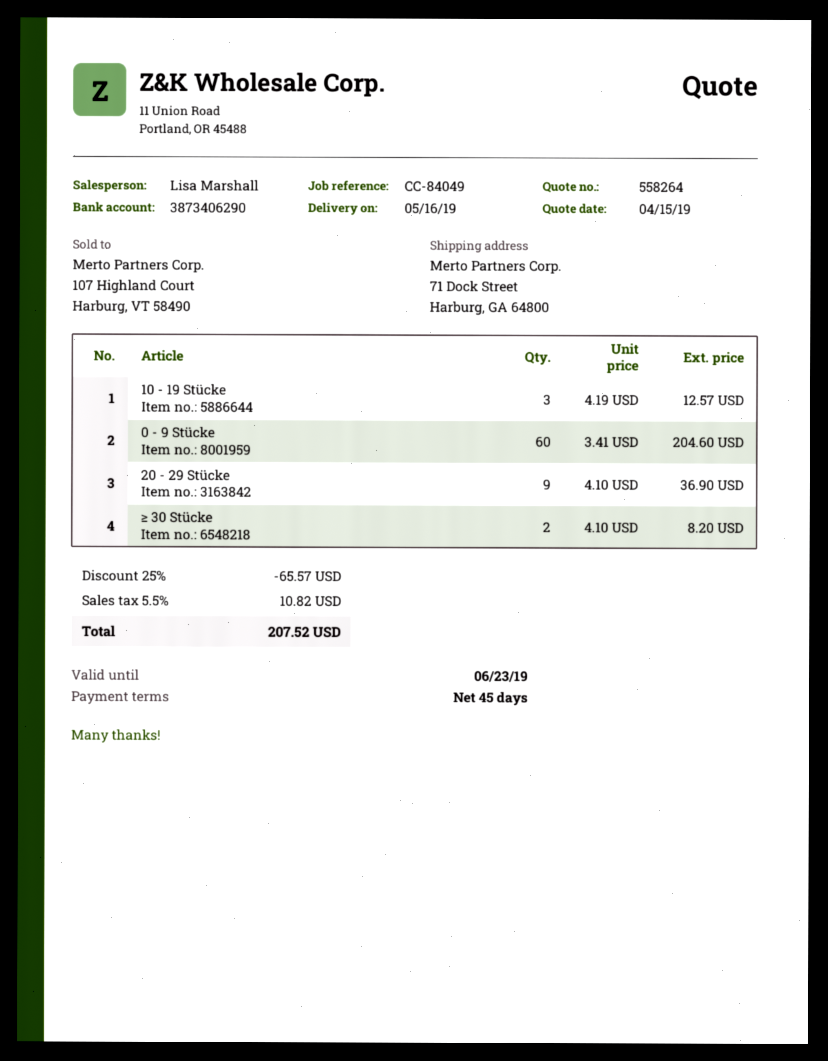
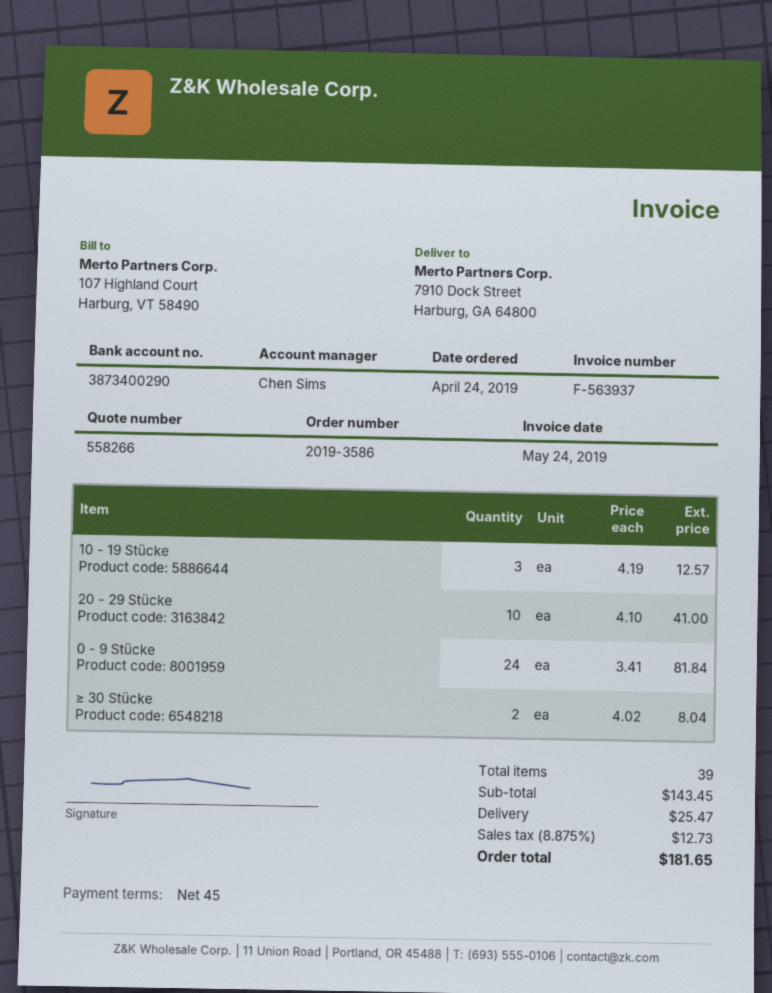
quote number: 558264 -> 558266
sales rep: Lisa Marshall -> Chen Sims
bank account: 3873406290 -> 3873400290
ship to: 71 Dock Street, Harburg, GA 64800 -> 7910 Dock Street, Harburg, GA 64800
0 - 9 Stücke: 60 x 3.41 = 204.60 -> 24 x 3.41 = 81.84
20 - 29 Stücke: 9 x 4.10 = 36.90 -> 10 x 4.10 = 41.00
≥ 30 Stücke: 2 x 4.10 = 8.20 -> 2 x 4.02 = 8.04
discount: 25% = 65.57 -> none
shipping: none -> 25.47
tax: 5.5% = 10.82 -> 8.875% = 12.73
total: 207.52 -> 181.65

